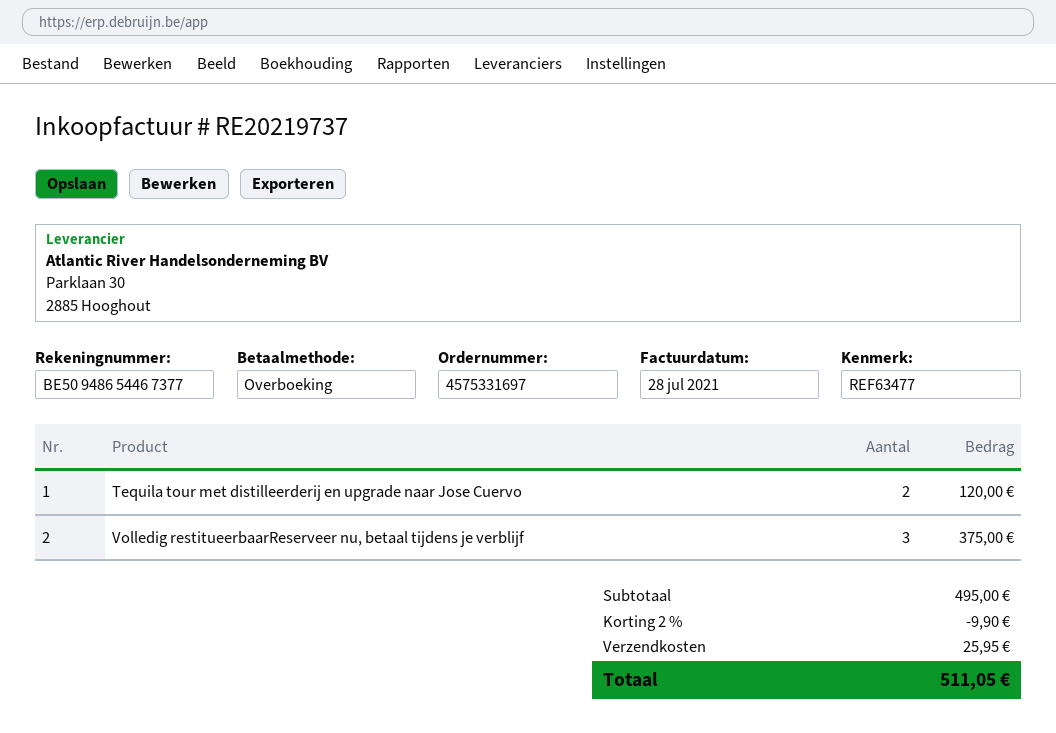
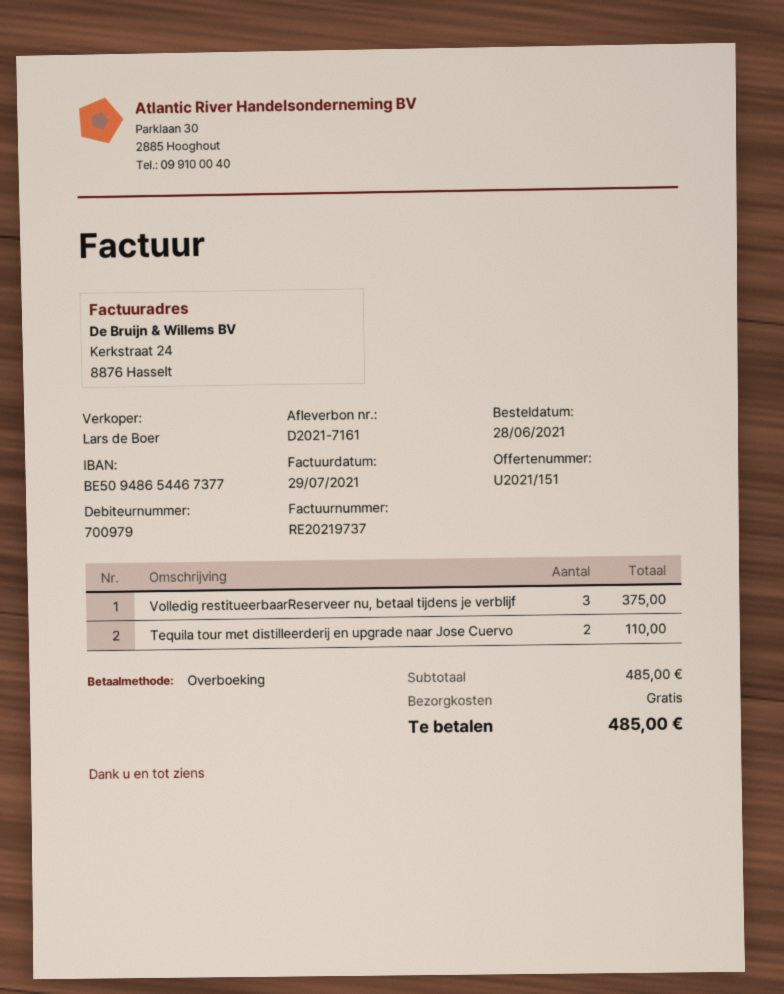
invoice date: 2021-07-28 -> 2021-07-29
Tequila tour met distilleerderij en upgrade naar Jose Cuervo: 2 for 120.00 -> 2 for 110.00
subtotal: 495.00 -> 485.00
discount: 2% = 9.90 -> none
shipping: 25.95 -> 0.00
total: 511.05 -> 485.00

